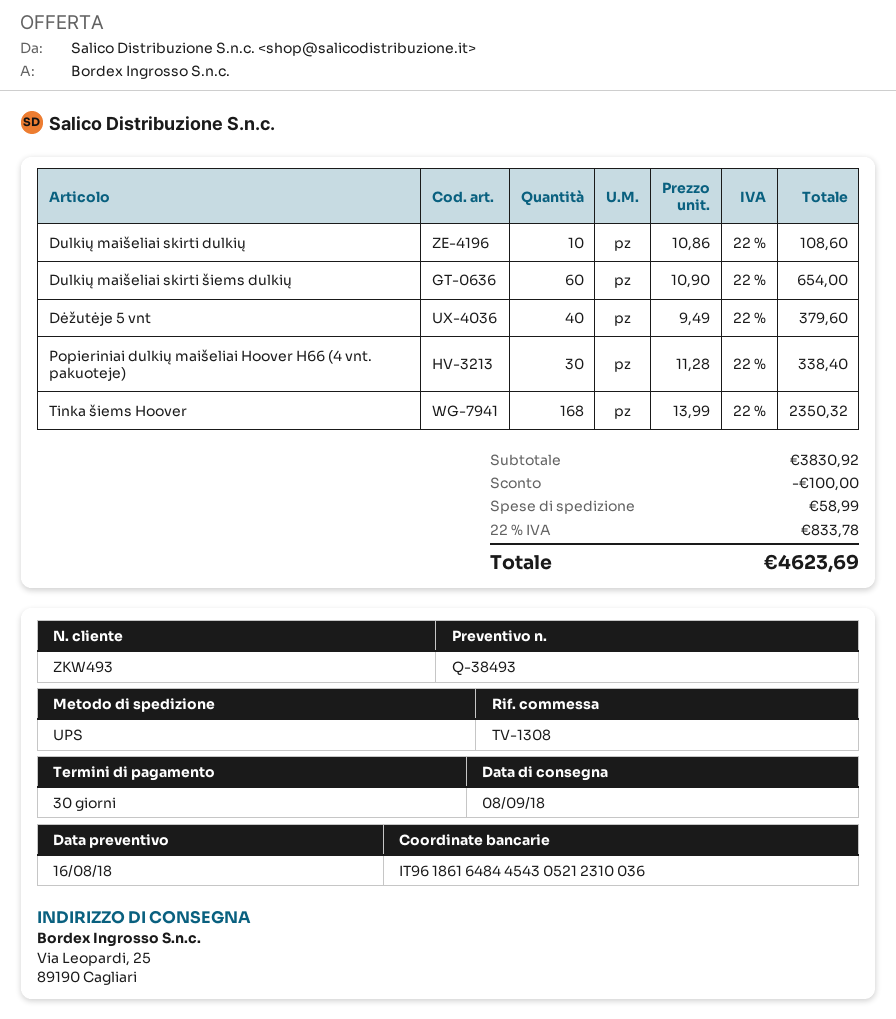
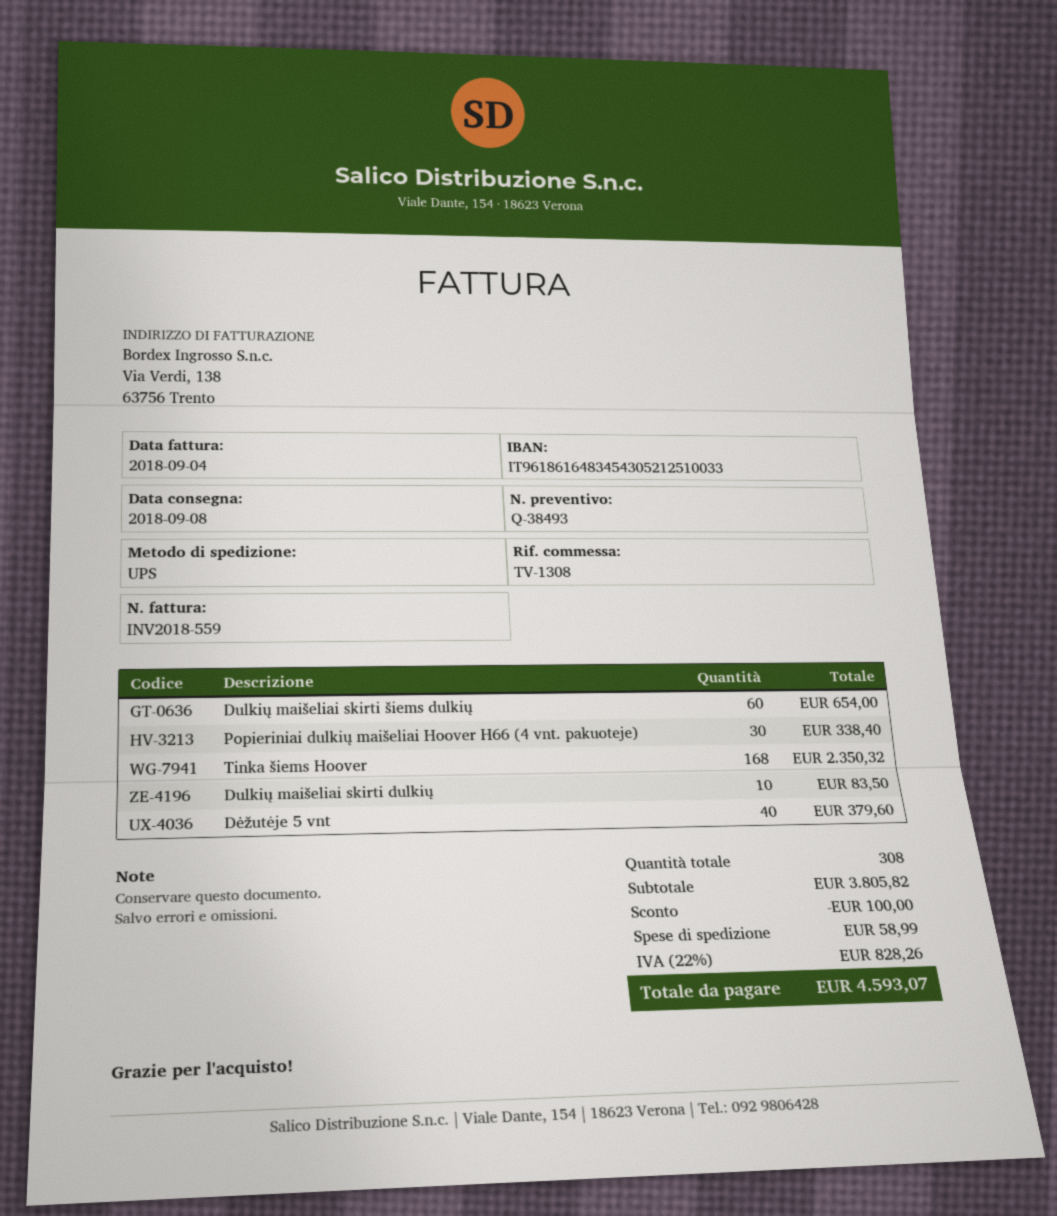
bank account: IT9618616484454305212310036 -> IT9618616483454305212510033
Dulkių maišeliai skirti dulkių: 10 for 108.60 -> 10 for 83.50
subtotal: 3830.92 -> 3805.82
tax: 22% = 833.78 -> 22% = 828.26
total: 4623.69 -> 4593.07

